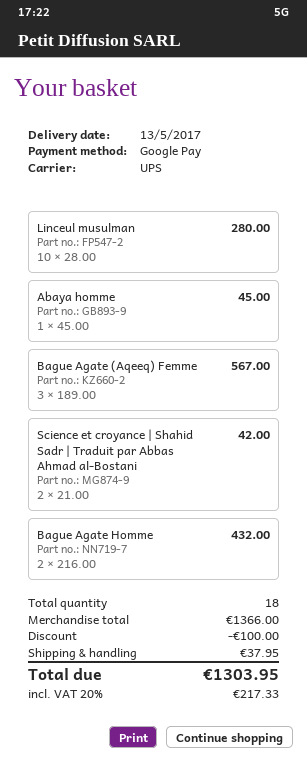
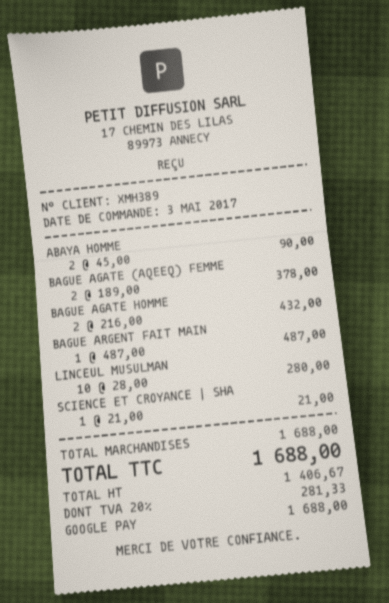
Abaya homme: 1 x 45.00 = 45.00 -> 2 x 45.00 = 90.00
Bague Agate (Aqeeq) Femme: 3 x 189.00 = 567.00 -> 2 x 189.00 = 378.00
Science et croyance | Shahid Sadr | Traduit par Abbas Ahmad al-Bostani: 2 x 21.00 = 42.00 -> 1 x 21.00 = 21.00
BAGUE ARGENT FAIT MAIN: none -> 1 x 487.00 = 487.00
subtotal: 1366.00 -> 1688.00
discount: 100.00 -> none
shipping: 37.95 -> none
tax: 20% = 217.33 -> 20% = 281.33
total: 1303.95 -> 1688.00

